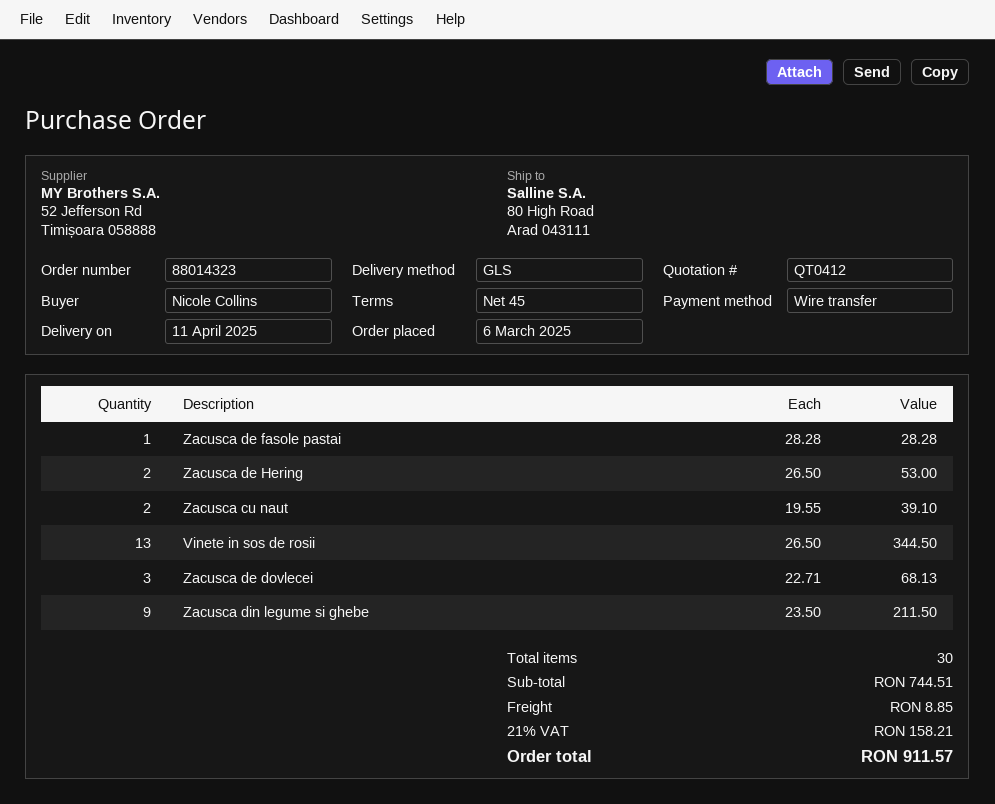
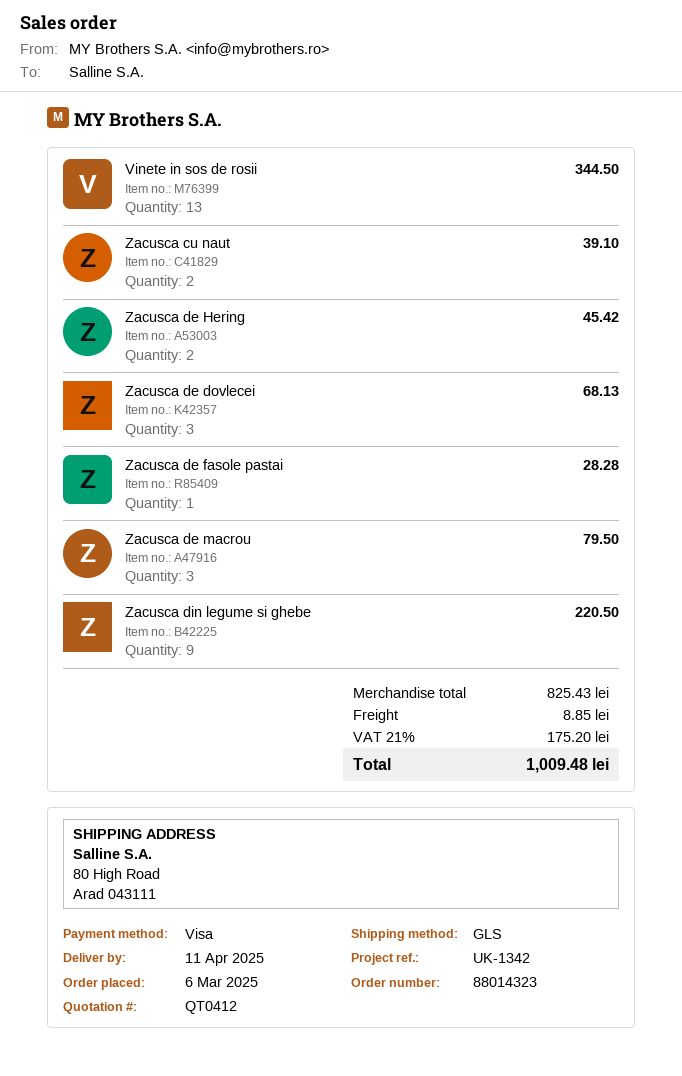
payment method: bank transfer -> Visa
Zacusca de Hering: 2 for 53.00 -> 2 for 45.42
Zacusca din legume si ghebe: 9 for 211.50 -> 9 for 220.50
Zacusca de macrou: none -> 3 for 79.50
subtotal: 744.51 -> 825.43
tax: 21% = 158.21 -> 21% = 175.20
total: 911.57 -> 1009.48

